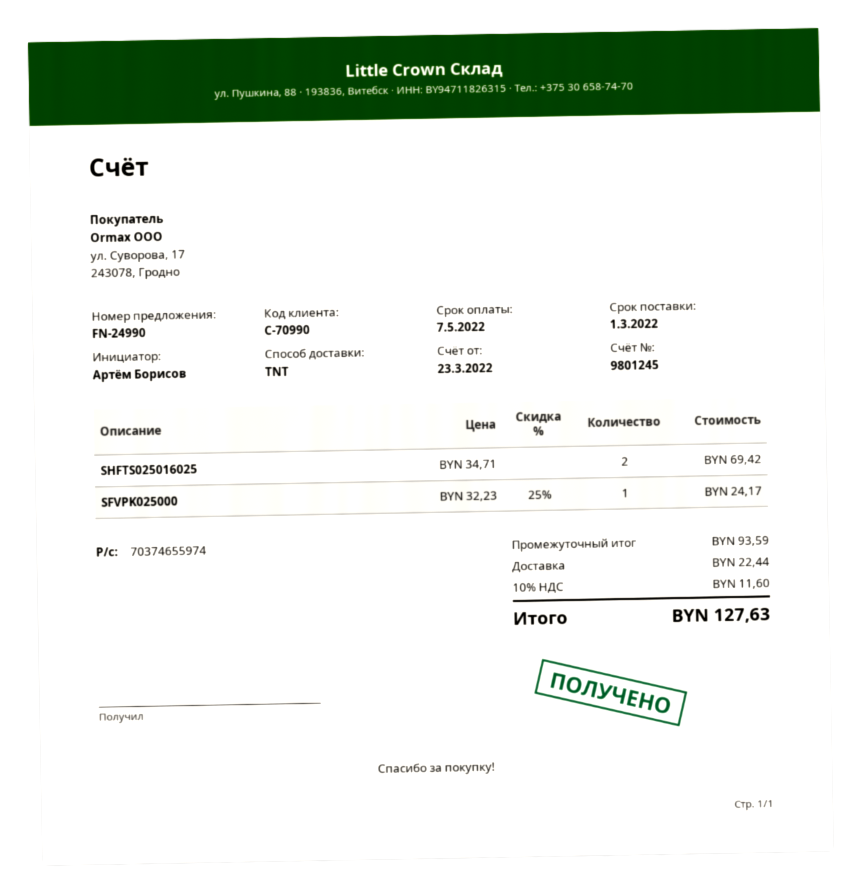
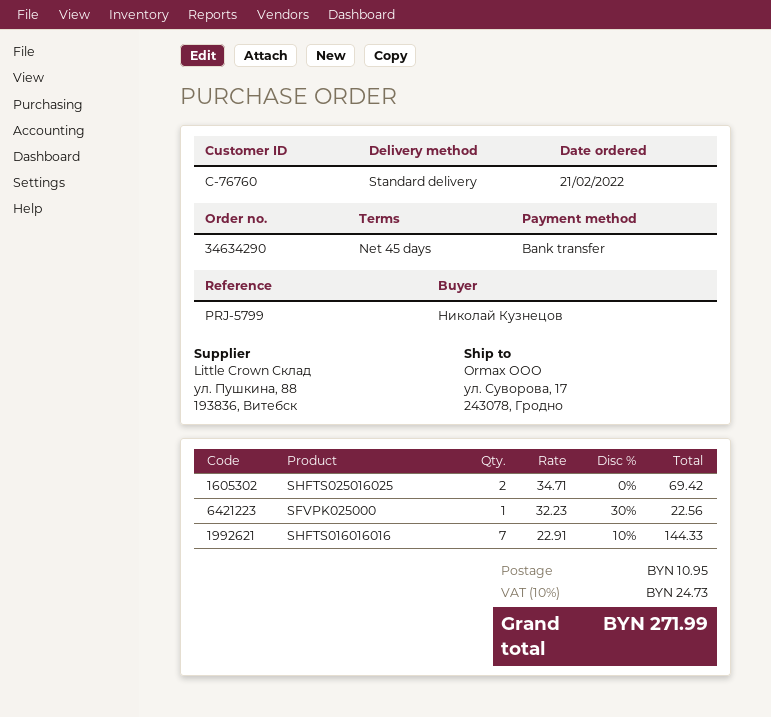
customer number: C-70990 -> C-76760
ordered by: Артём Борисов -> Николай Кузнецов
shipping method: TNT -> standard
SFVPK025000: 1 x 32.23 - 25% = 24.17 -> 1 x 32.23 - 30% = 22.56
SHFTS016016016: none -> 7 x 22.91 - 10% = 144.33
shipping: 22.44 -> 10.95
tax: 10% = 11.60 -> 10% = 24.73
total: 127.63 -> 271.99

